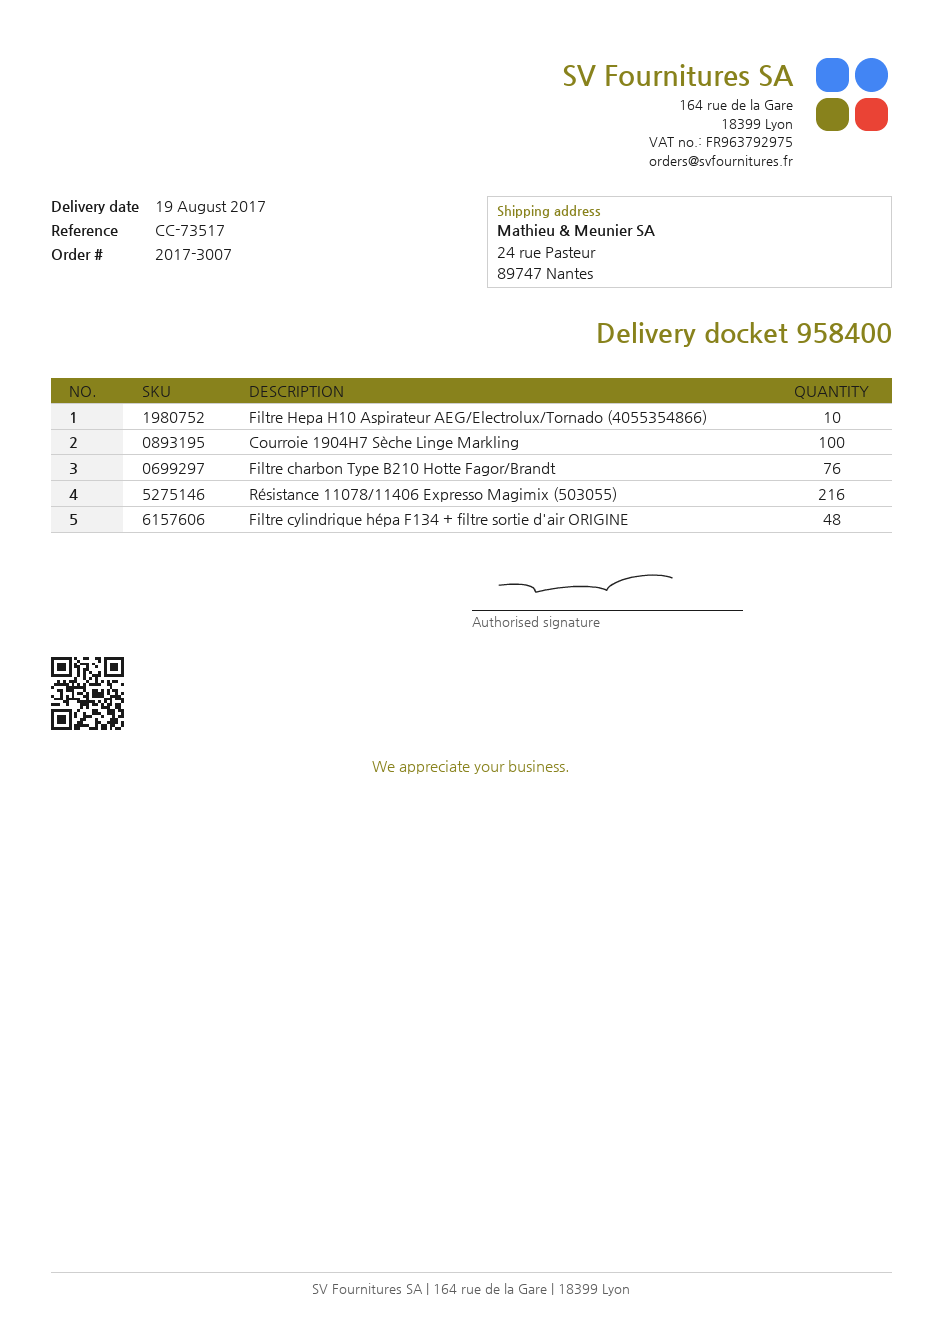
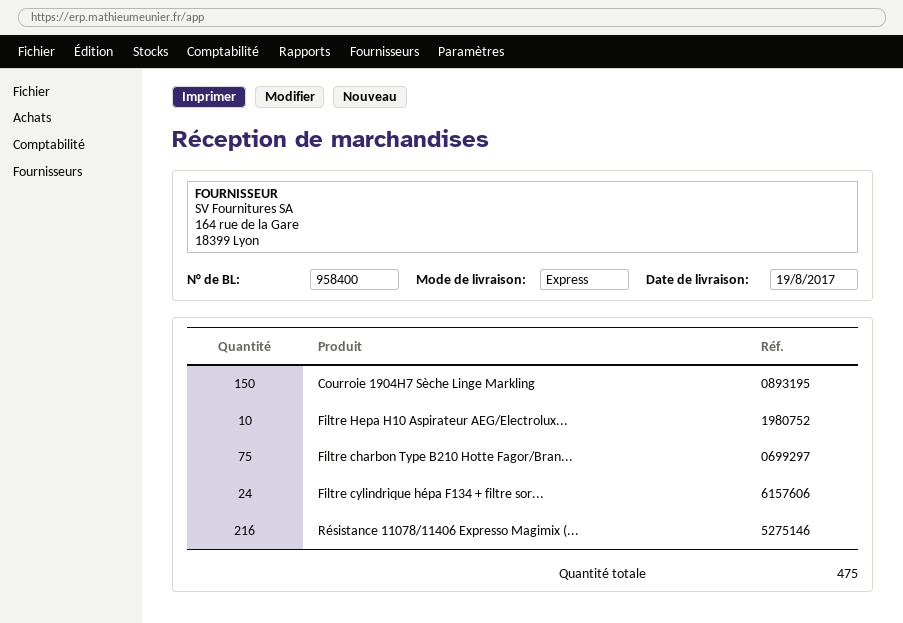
Courroie 1904H7 Sèche Linge Markling: 100 -> 150
Filtre charbon Type B210 Hotte Fagor/Brandt: 76 -> 75
Filtre cylindrique hépa F134 + filtre sortie d'air ORIGINE: 48 -> 24

